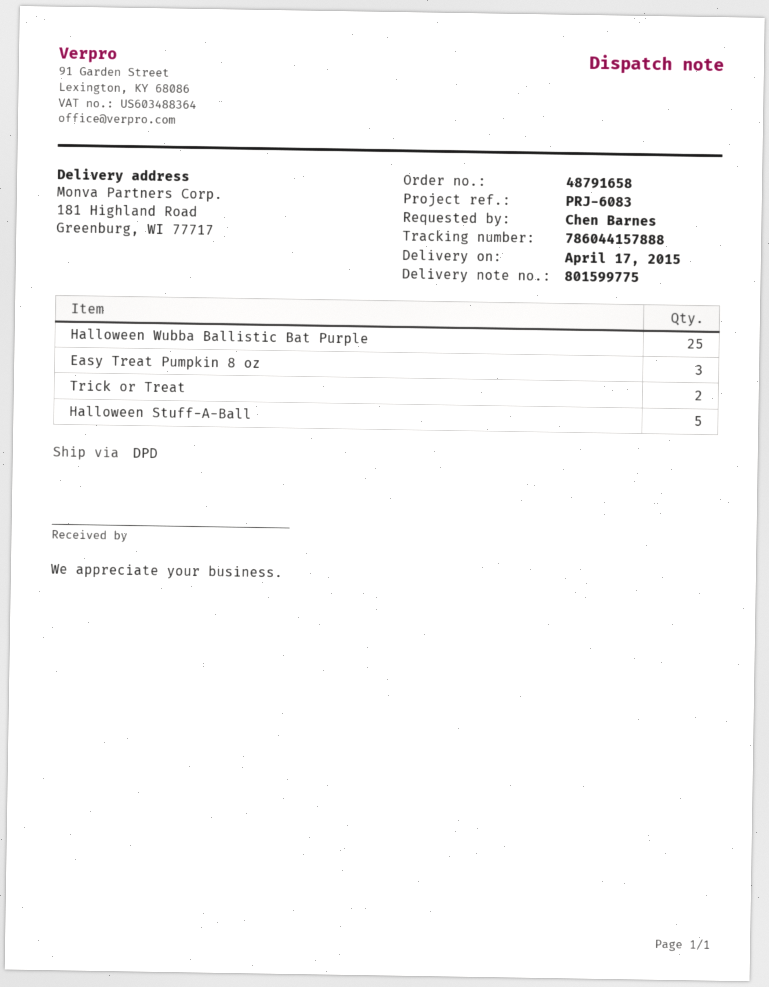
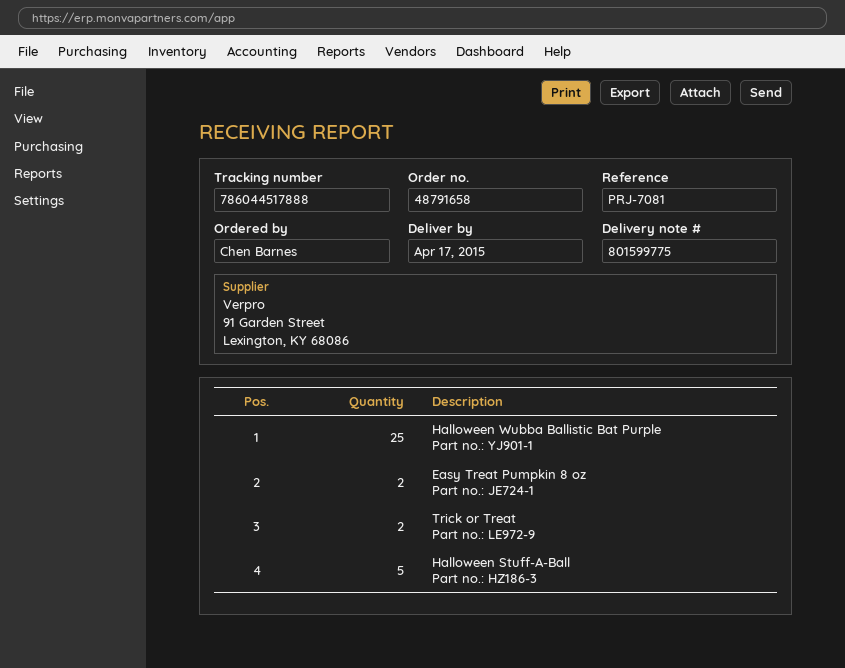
reference: PRJ-6083 -> PRJ-7081
tracking number: 786044157888 -> 786044517888
Easy Treat Pumpkin 8 oz: 3 -> 2

